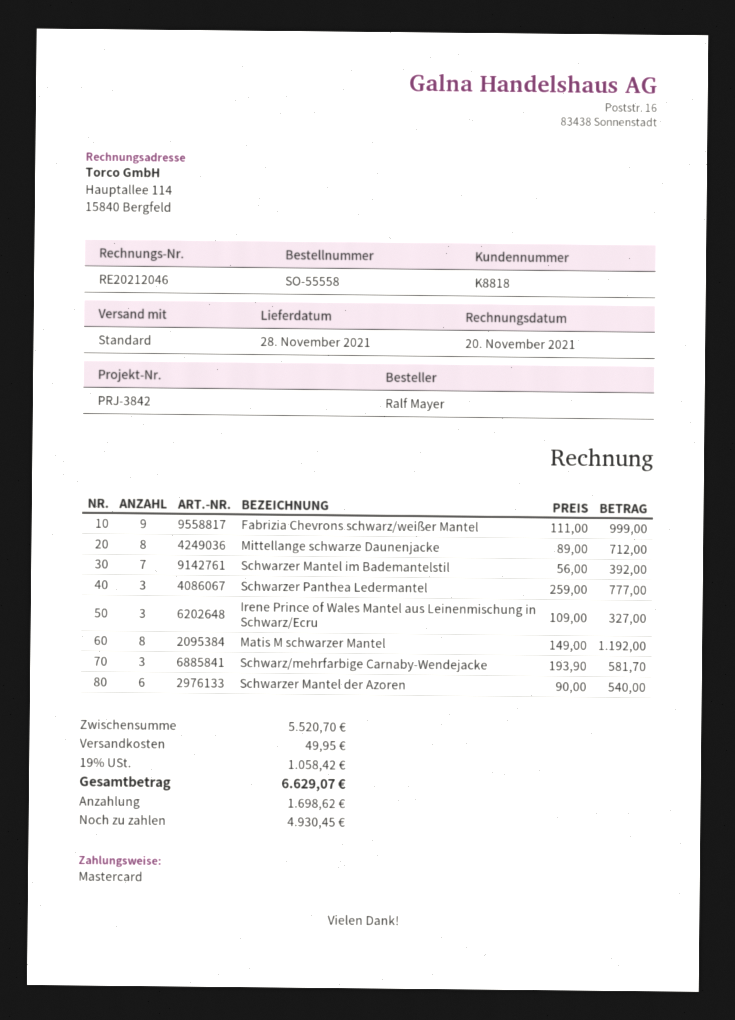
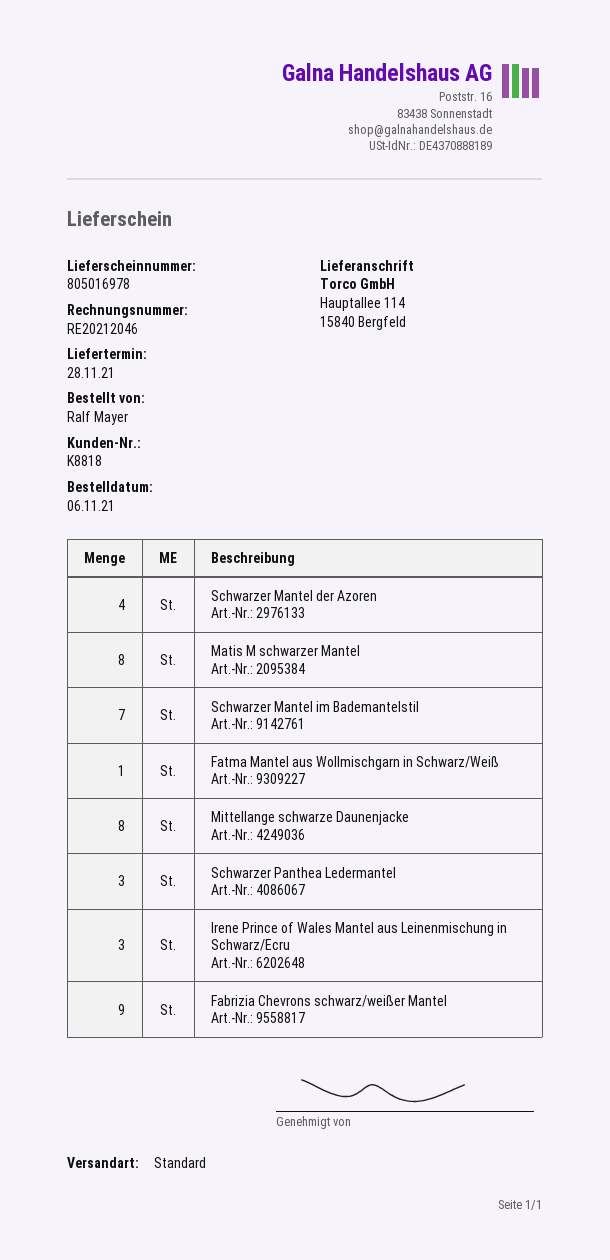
Schwarz/mehrfarbige Carnaby-Wendejacke: 3 -> none
Schwarzer Mantel der Azoren: 6 -> 4
Fatma Mantel aus Wollmischgarn in Schwarz/Weiß: none -> 1

